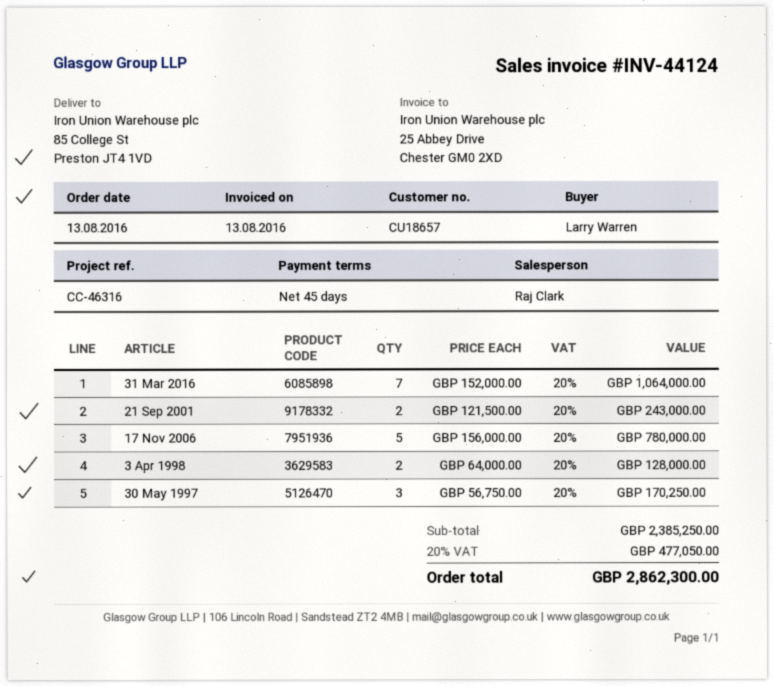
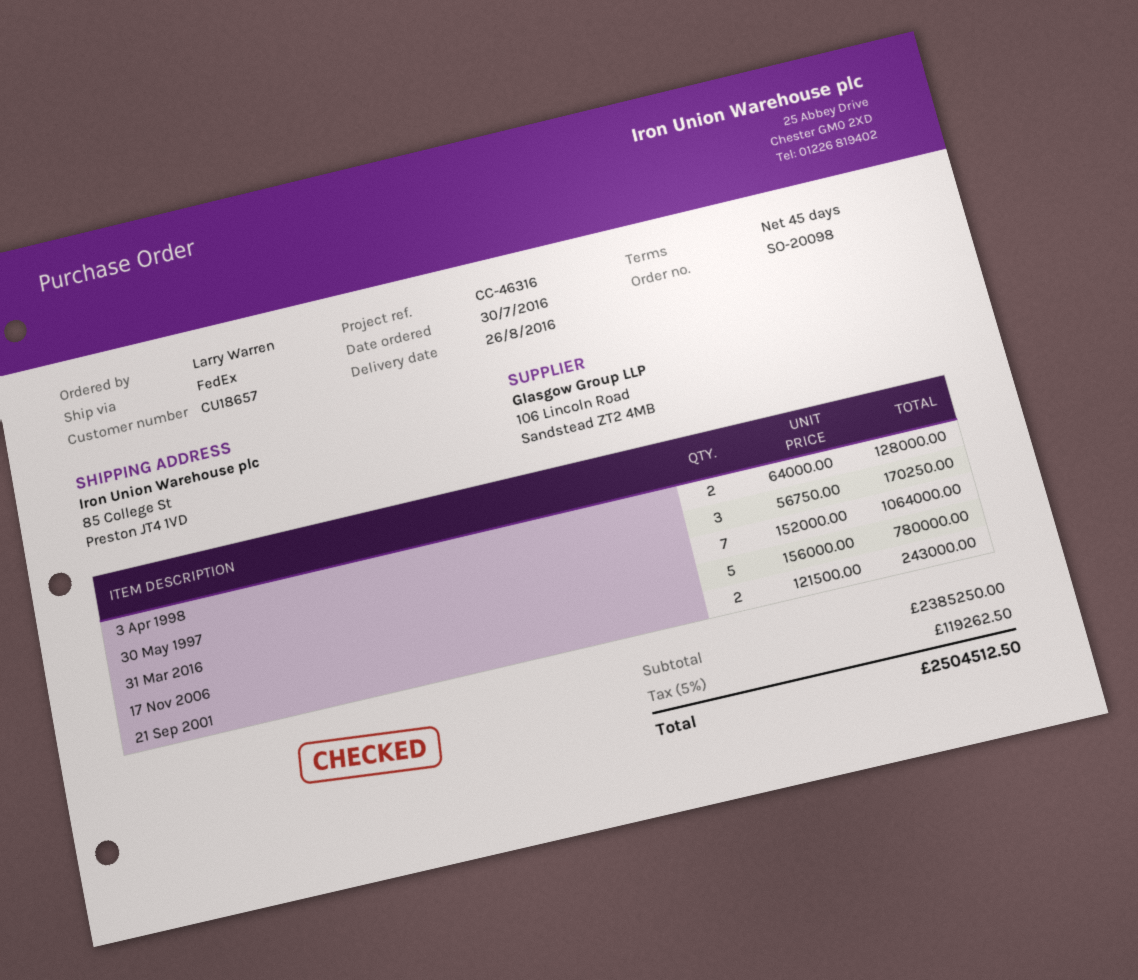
order date: 2016-08-13 -> 2016-07-30
tax: 20% = 477050.00 -> 5% = 119262.50
total: 2862300.00 -> 2504512.50

